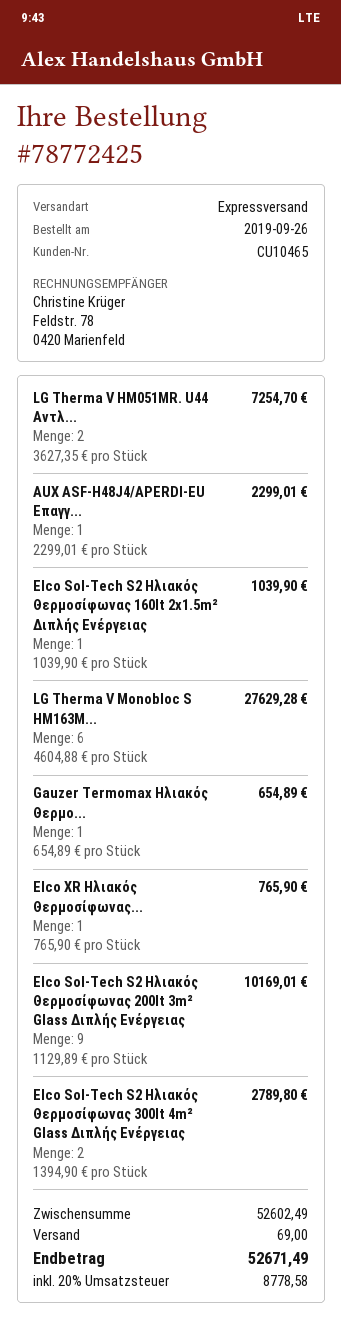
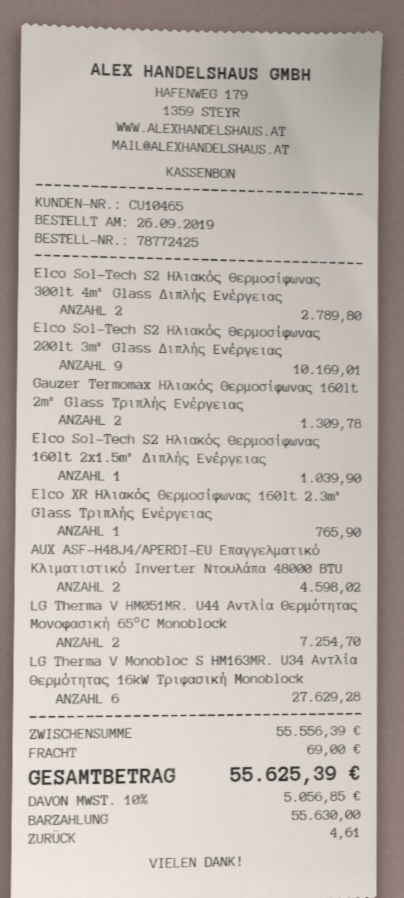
AUX ASF-H48J4/APERDI-EU Επαγγ...: 1 for 2299.01 -> 2 for 4598.02
Gauzer Termomax Ηλιακός Θερμο...: 1 for 654.89 -> 2 for 1309.78
subtotal: 52602.49 -> 55556.39
tax: 20% = 8778.58 -> 10% = 5056.85
total: 52671.49 -> 55625.39

